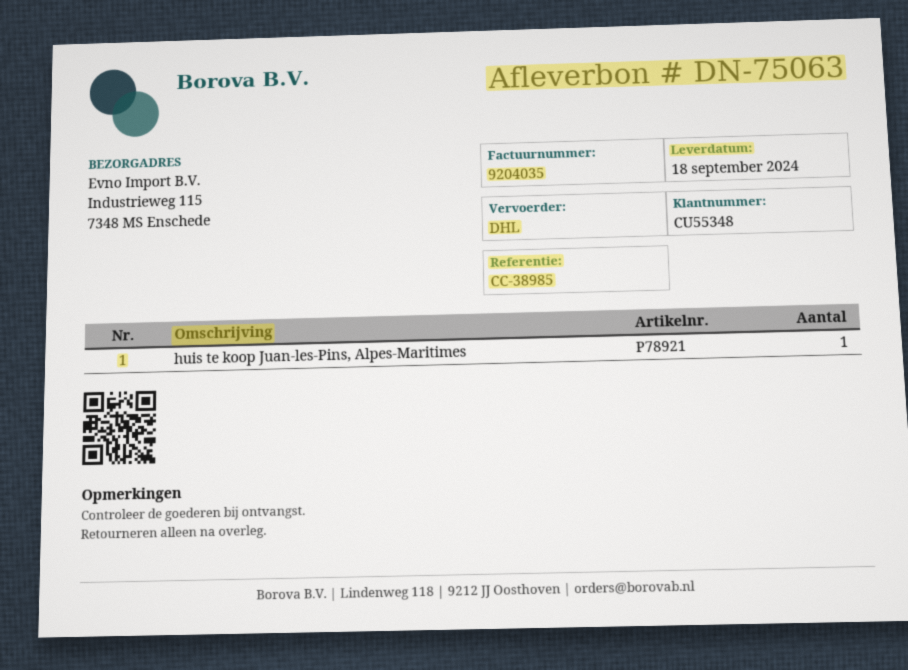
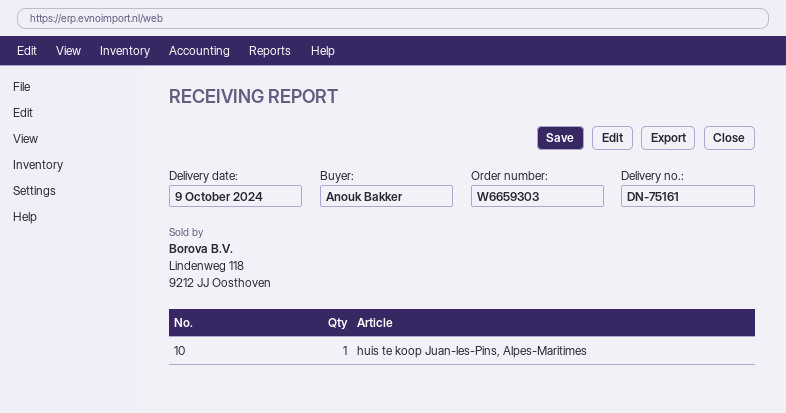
delivery note number: DN-75063 -> DN-75161
delivery date: 2024-09-18 -> 2024-10-09

